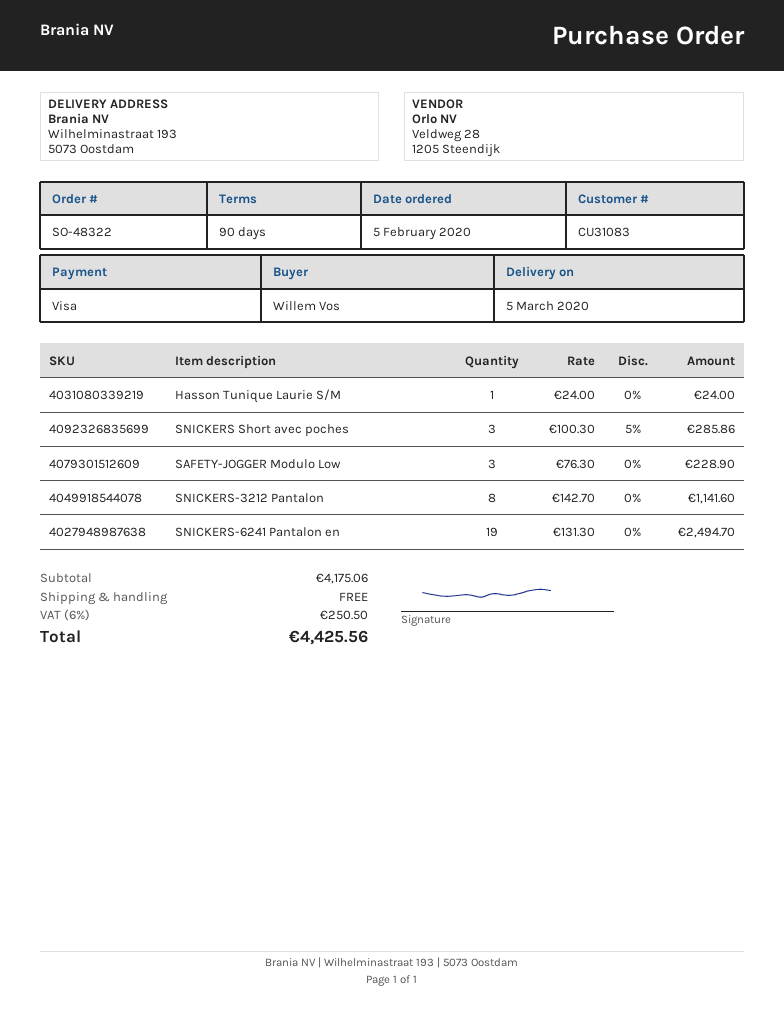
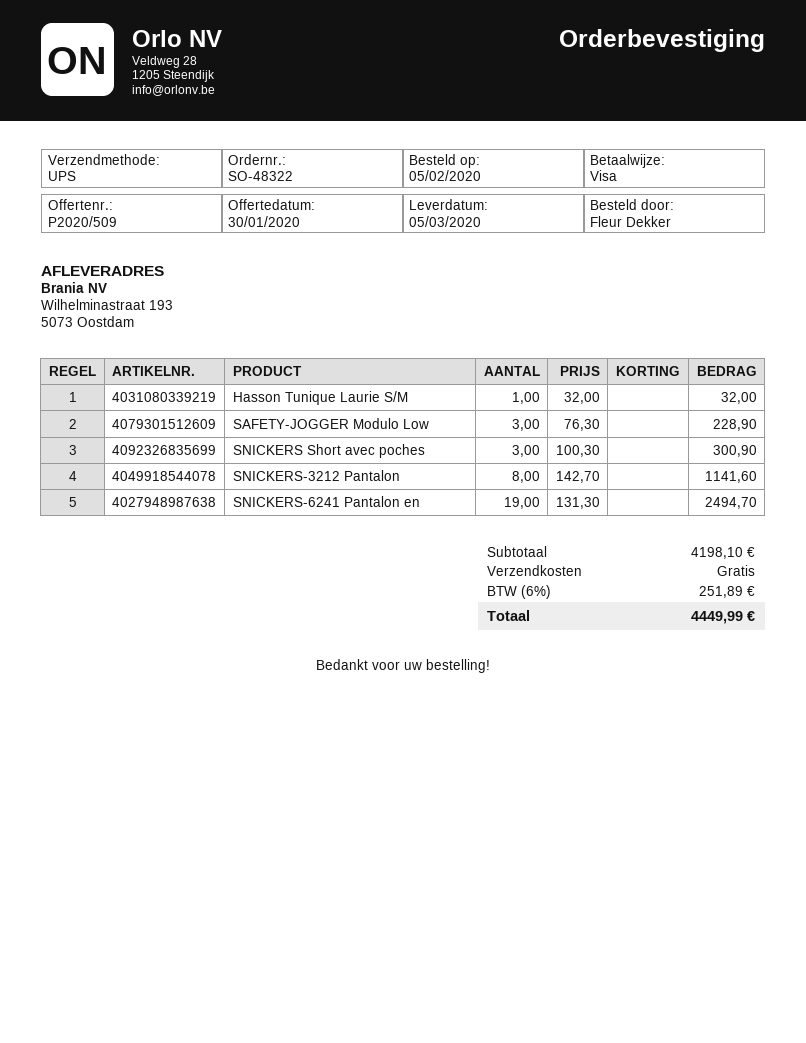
ordered by: Willem Vos -> Fleur Dekker
Hasson Tunique Laurie S/M: 1 x 24.00 = 24.00 -> 1 x 32.00 = 32.00
SNICKERS Short avec poches: 3 x 100.30 - 5% = 285.86 -> 3 x 100.30 = 300.90
subtotal: 4175.06 -> 4198.10
tax: 6% = 250.50 -> 6% = 251.89
total: 4425.56 -> 4449.99

